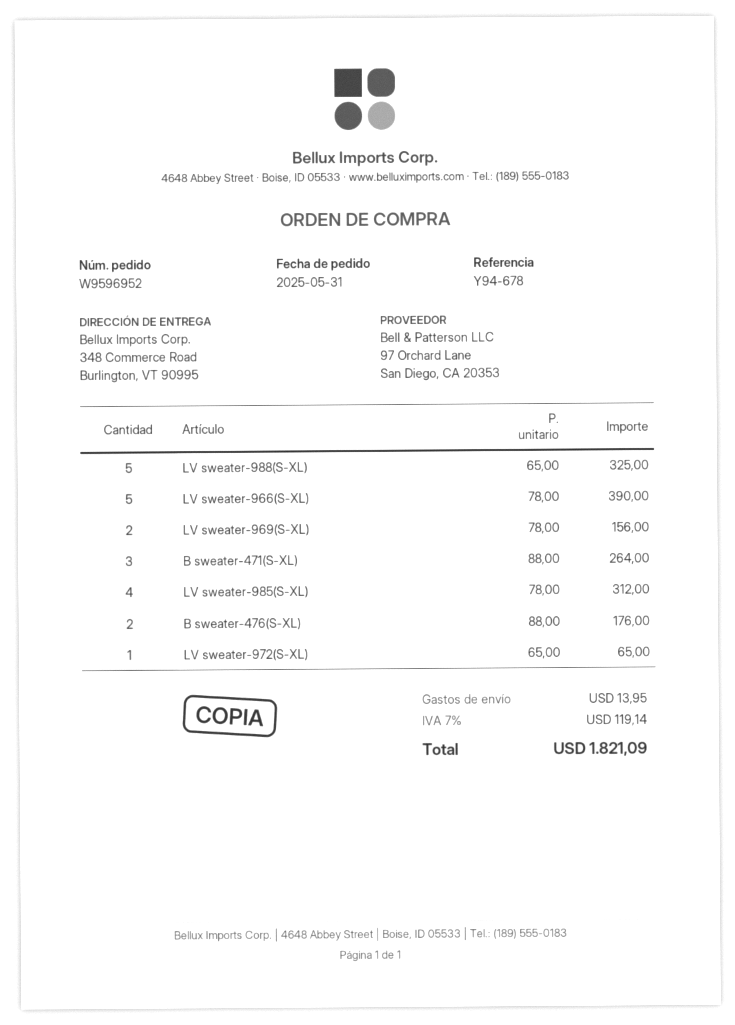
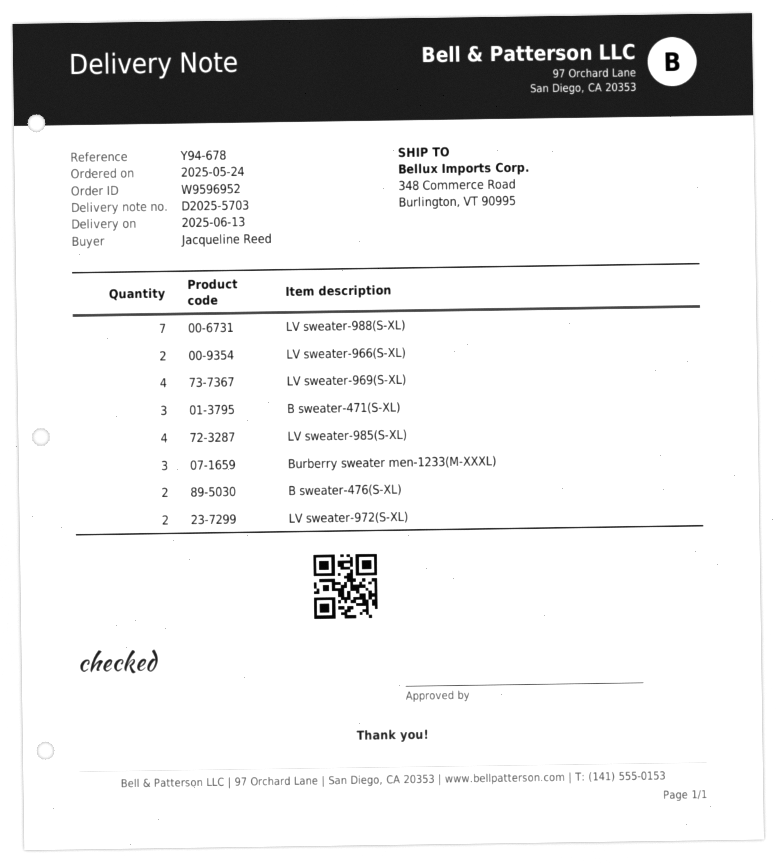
order date: 2025-05-31 -> 2025-05-24
LV sweater-988(S-XL): 5 -> 7
LV sweater-966(S-XL): 5 -> 2
LV sweater-969(S-XL): 2 -> 4
LV sweater-972(S-XL): 1 -> 2
Burberry sweater men-1233(M-XXXL): none -> 3

